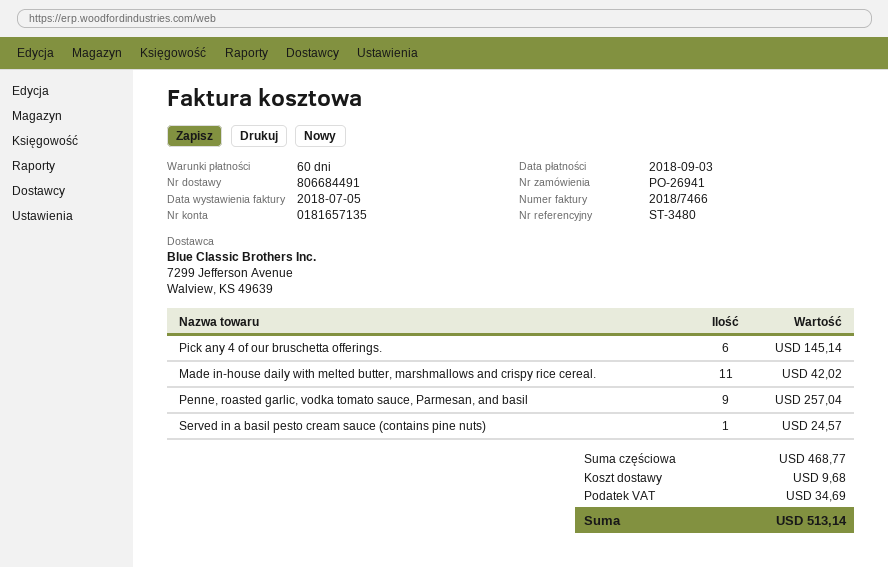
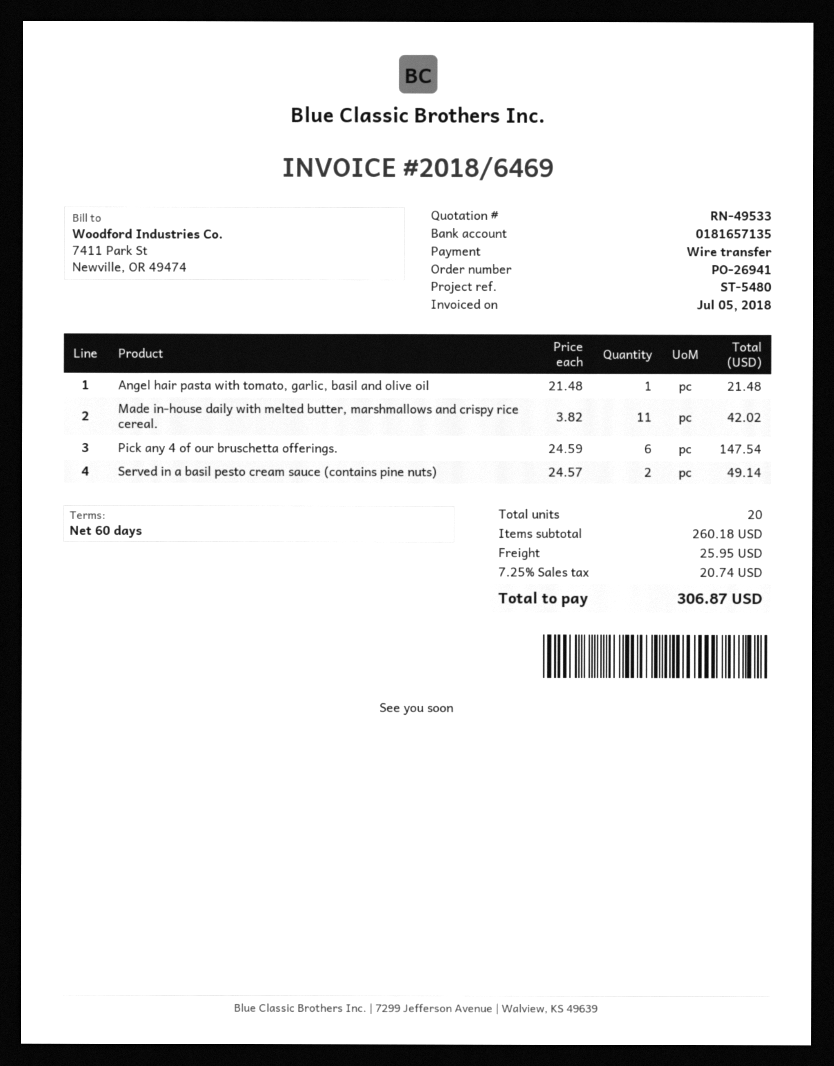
invoice number: 2018/7466 -> 2018/6469
reference: ST-3480 -> ST-5480
Pick any 4 of our bruschetta offerings.: 6 for 145.14 -> 6 for 147.54
Penne, roasted garlic, vodka tomato sauce, Parmesan, and basil: 9 for 257.04 -> none
Served in a basil pesto cream sauce (contains pine nuts): 1 for 24.57 -> 2 for 49.14
Angel hair pasta with tomato, garlic, basil and olive oil: none -> 1 for 21.48
subtotal: 468.77 -> 260.18
shipping: 9.68 -> 25.95
tax: 34.69 -> 20.74
total: 513.14 -> 306.87

